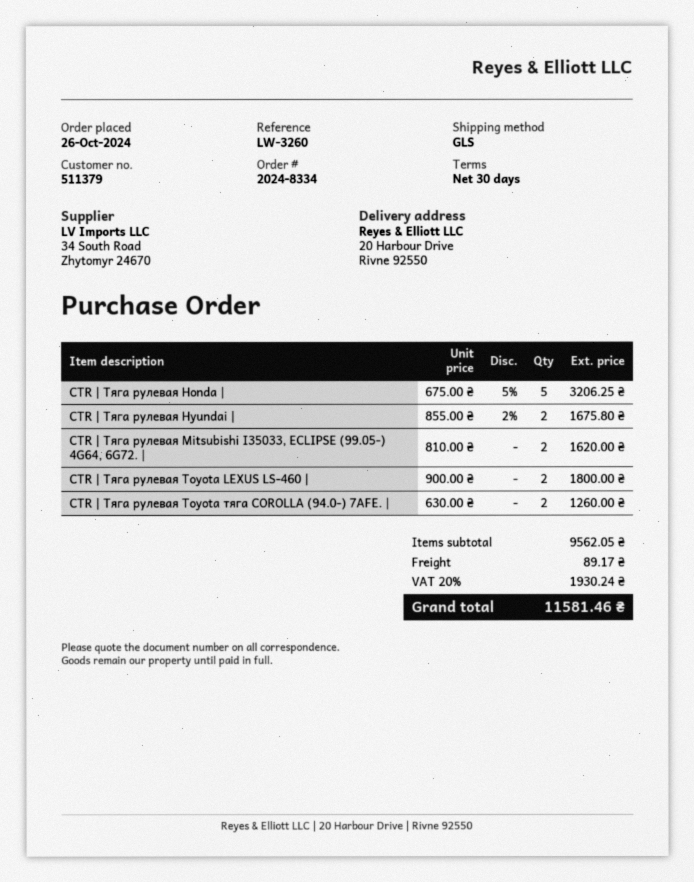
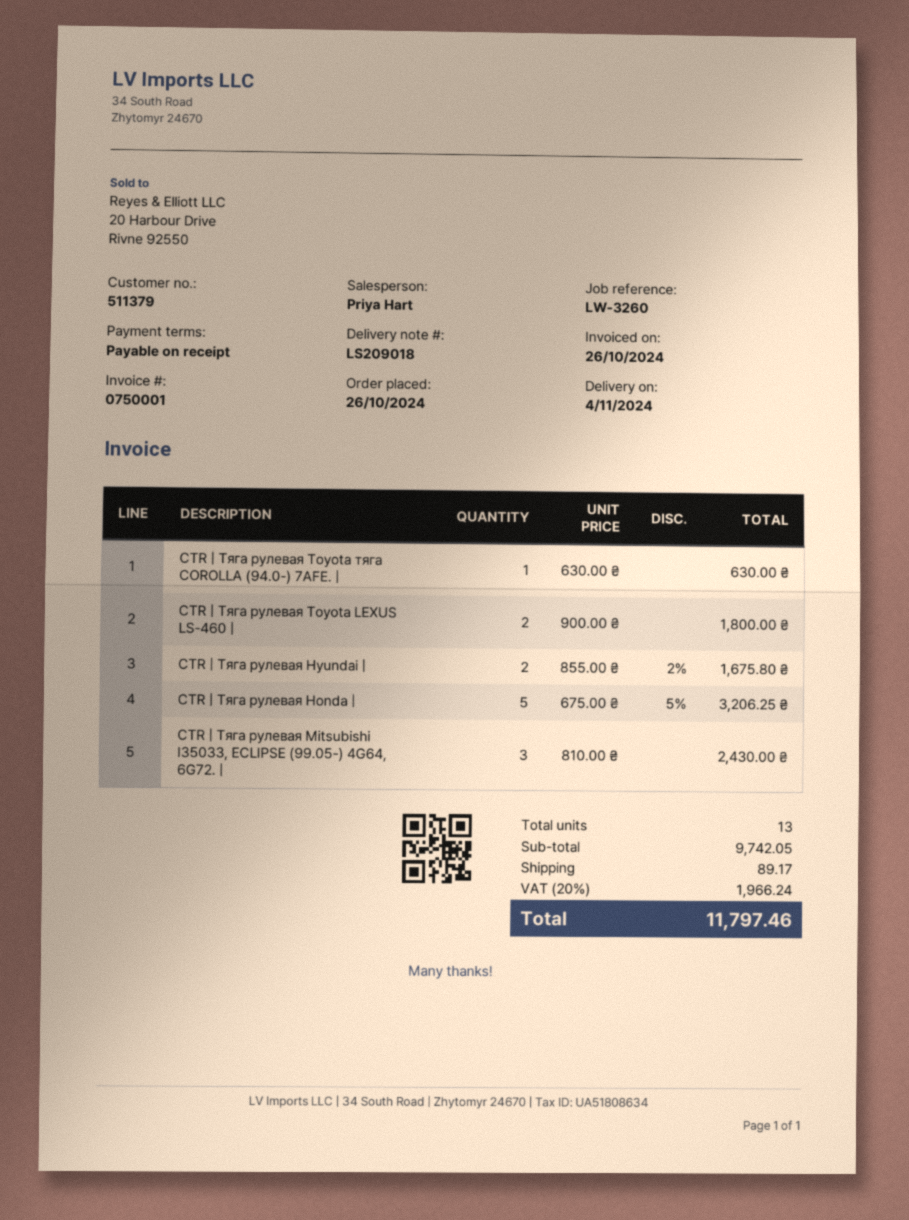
payment terms: 30 days -> on receipt
CTR | Тяга рулевая Mitsubishi I35033, ECLIPSE (99.05-) 4G64, 6G72. |: 2 x 810.00 = 1620.00 -> 3 x 810.00 = 2430.00
CTR | Тяга рулевая Toyota тяга COROLLA (94.0-) 7AFE. |: 2 x 630.00 = 1260.00 -> 1 x 630.00 = 630.00
subtotal: 9562.05 -> 9742.05
tax: 20% = 1930.24 -> 20% = 1966.24
total: 11581.46 -> 11797.46

